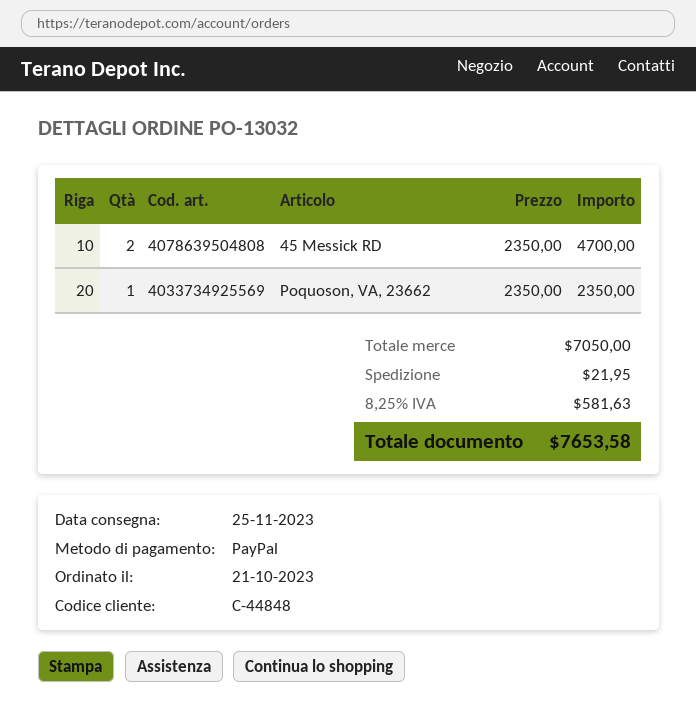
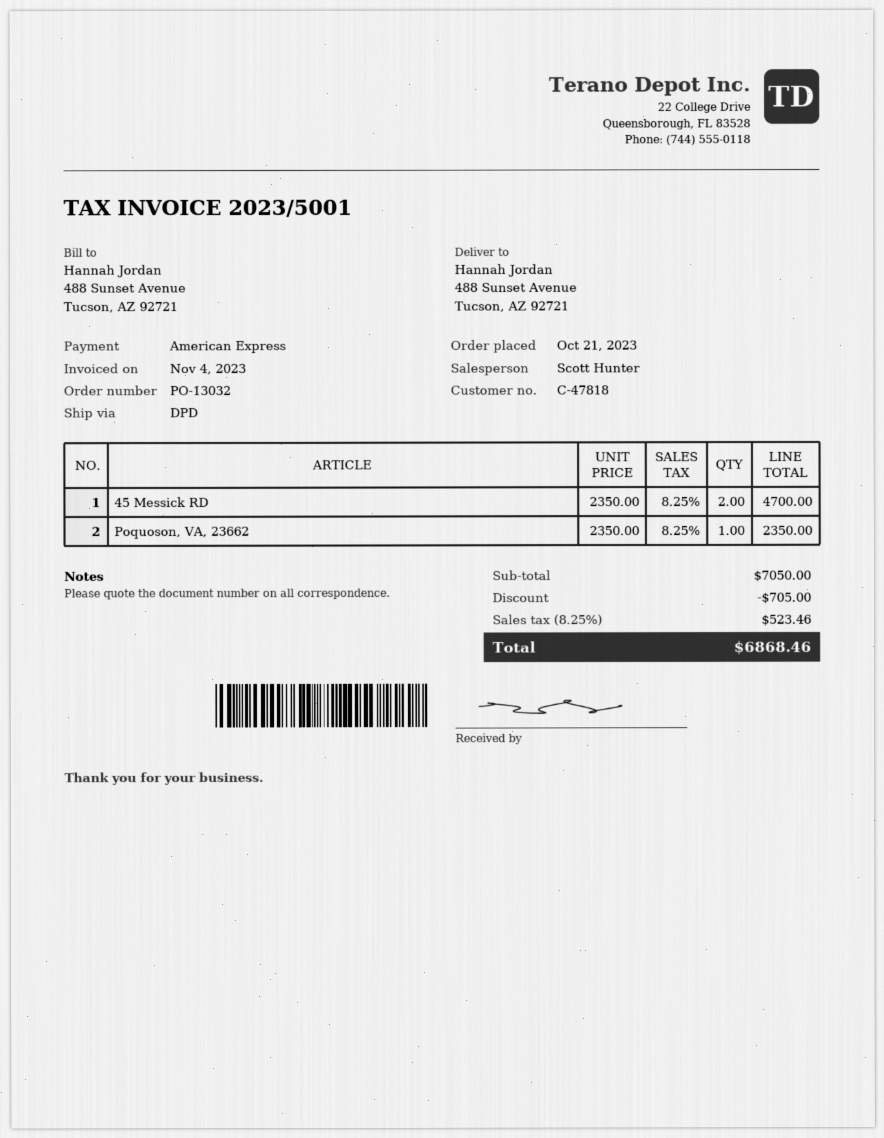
customer number: C-44848 -> C-47818
payment method: PayPal -> American Express
discount: none -> 705.00
shipping: 21.95 -> none
tax: 8.25% = 581.63 -> 8.25% = 523.46
total: 7653.58 -> 6868.46

